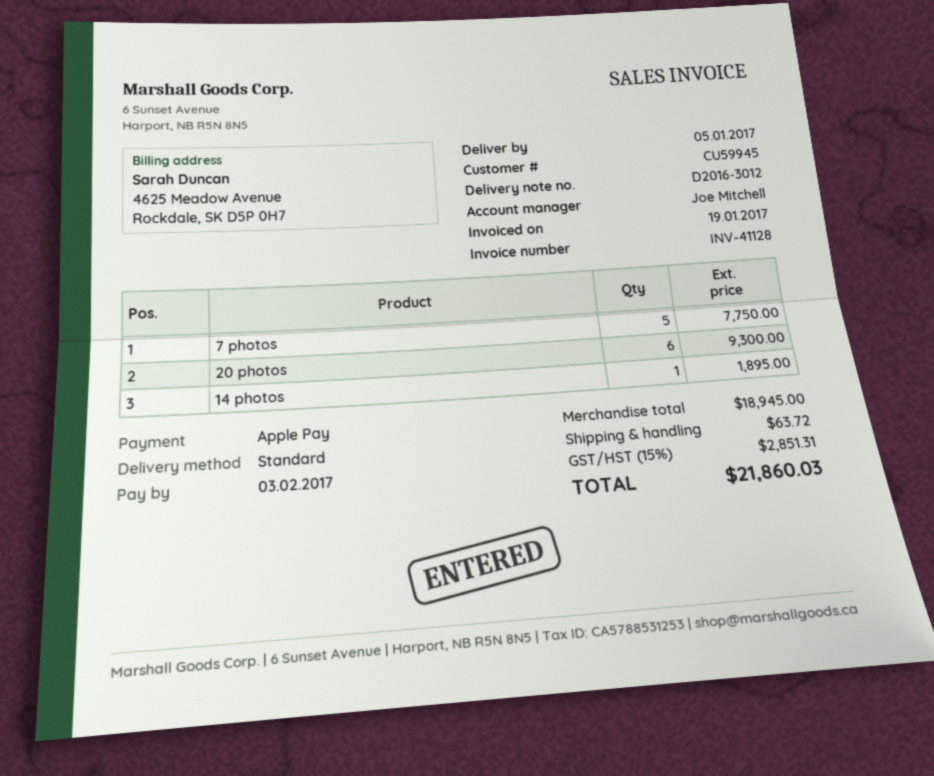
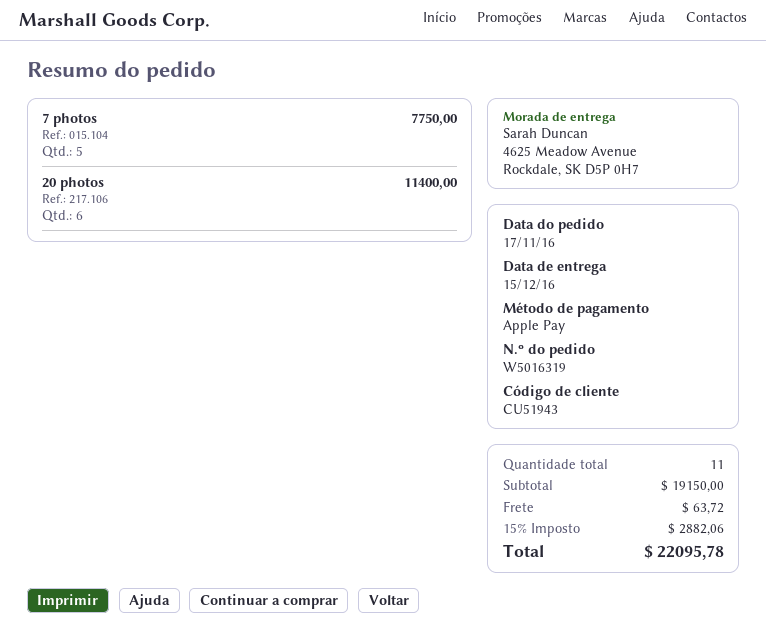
delivery date: 2017-01-05 -> 2016-12-15
customer number: CU59945 -> CU51943
20 photos: 6 for 9300.00 -> 6 for 11400.00
14 photos: 1 for 1895.00 -> none
subtotal: 18945.00 -> 19150.00
tax: 15% = 2851.31 -> 15% = 2882.06
total: 21860.03 -> 22095.78

